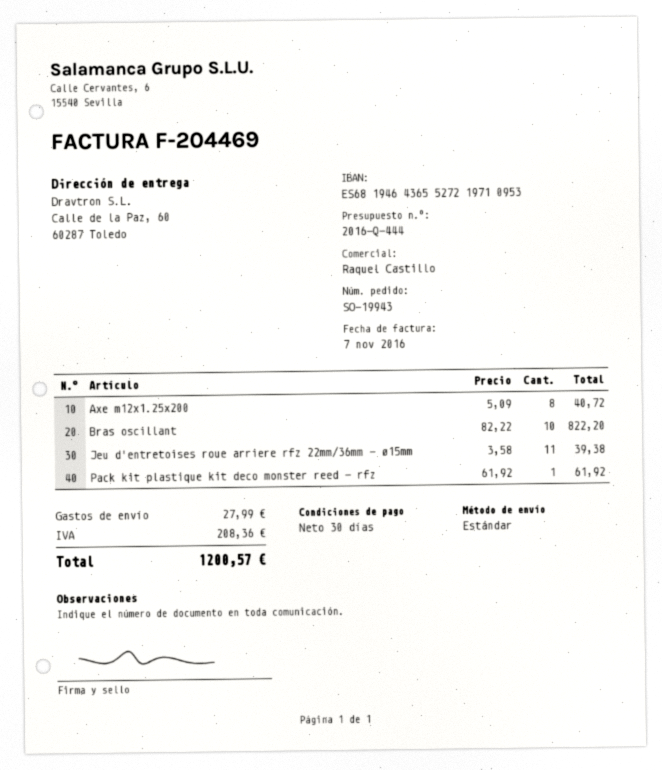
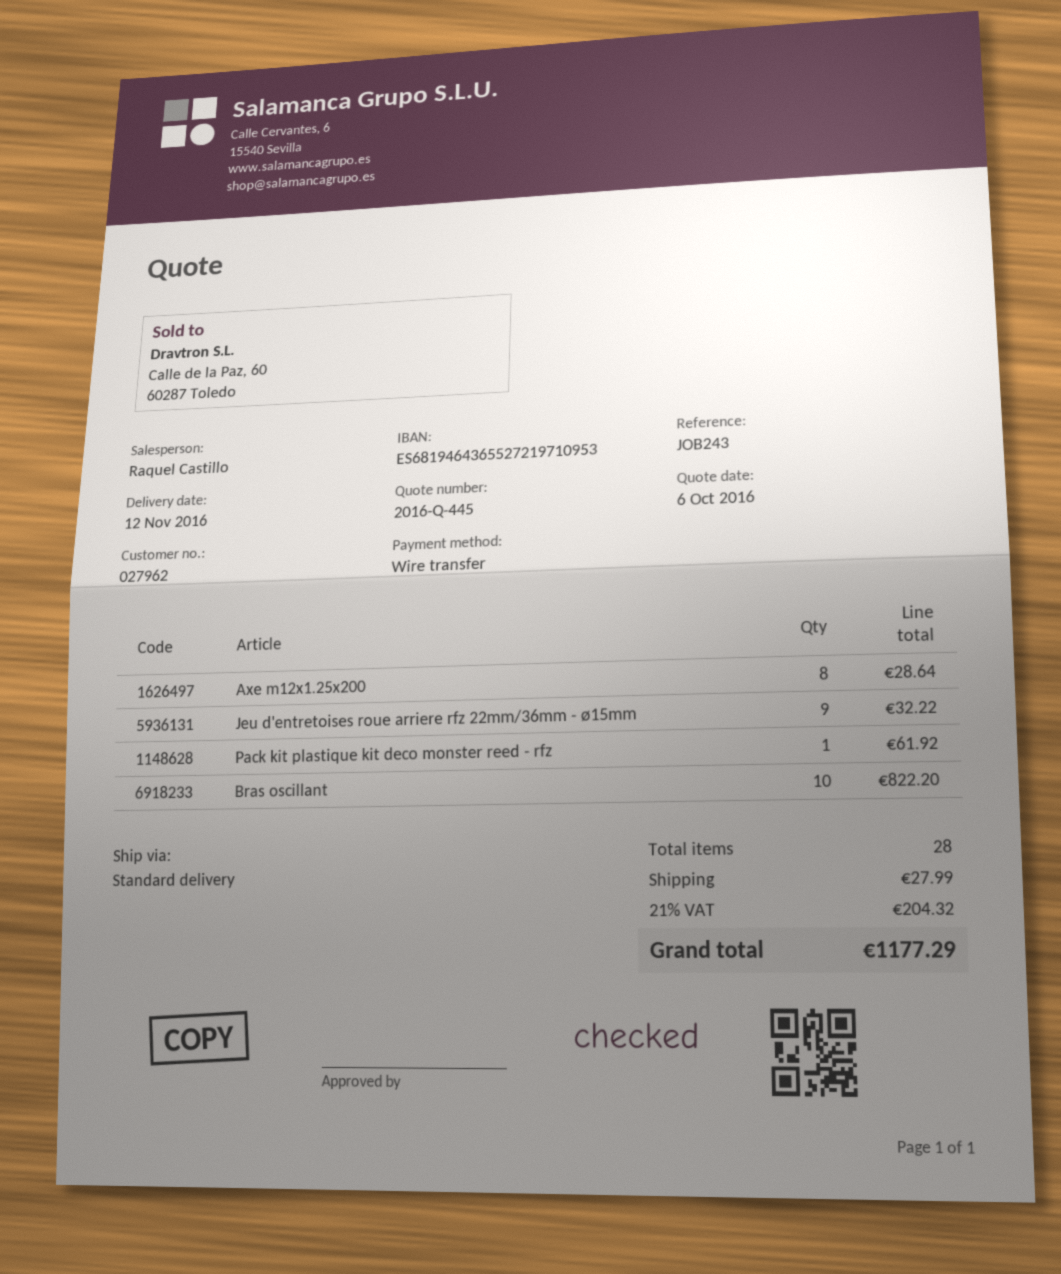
quote number: 2016-Q-444 -> 2016-Q-445
Axe m12x1.25x200: 8 for 40.72 -> 8 for 28.64
Jeu d'entretoises roue arriere rfz 22mm/36mm - ø15mm: 11 for 39.38 -> 9 for 32.22
tax: 208.36 -> 204.32
total: 1200.57 -> 1177.29

